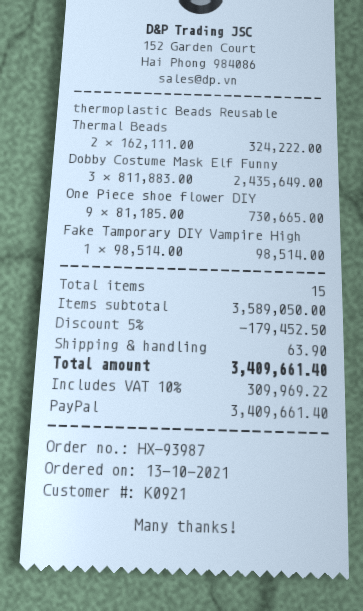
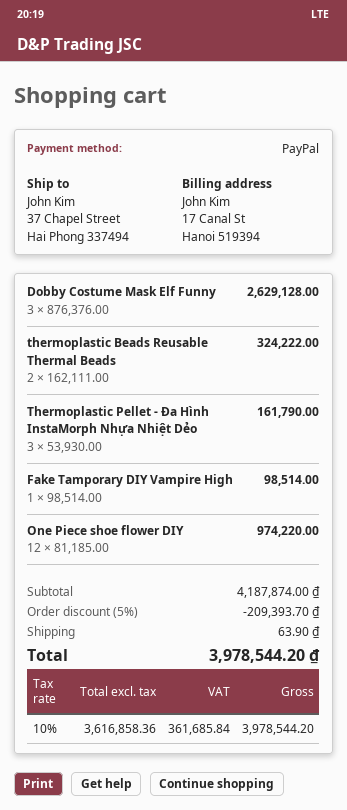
Dobby Costume Mask Elf Funny: 3 x 811883.00 = 2435649.00 -> 3 x 876376.00 = 2629128.00
One Piece shoe flower DIY: 9 x 81185.00 = 730665.00 -> 12 x 81185.00 = 974220.00
Thermoplastic Pellet - Đa Hình InstaMorph Nhựa Nhiệt Dẻo: none -> 3 x 53930.00 = 161790.00
subtotal: 3589050.00 -> 4187874.00
discount: 5% = 179452.50 -> 5% = 209393.70
tax: 10% = 309969.22 -> 10% = 361685.84
total: 3409661.40 -> 3978544.20

